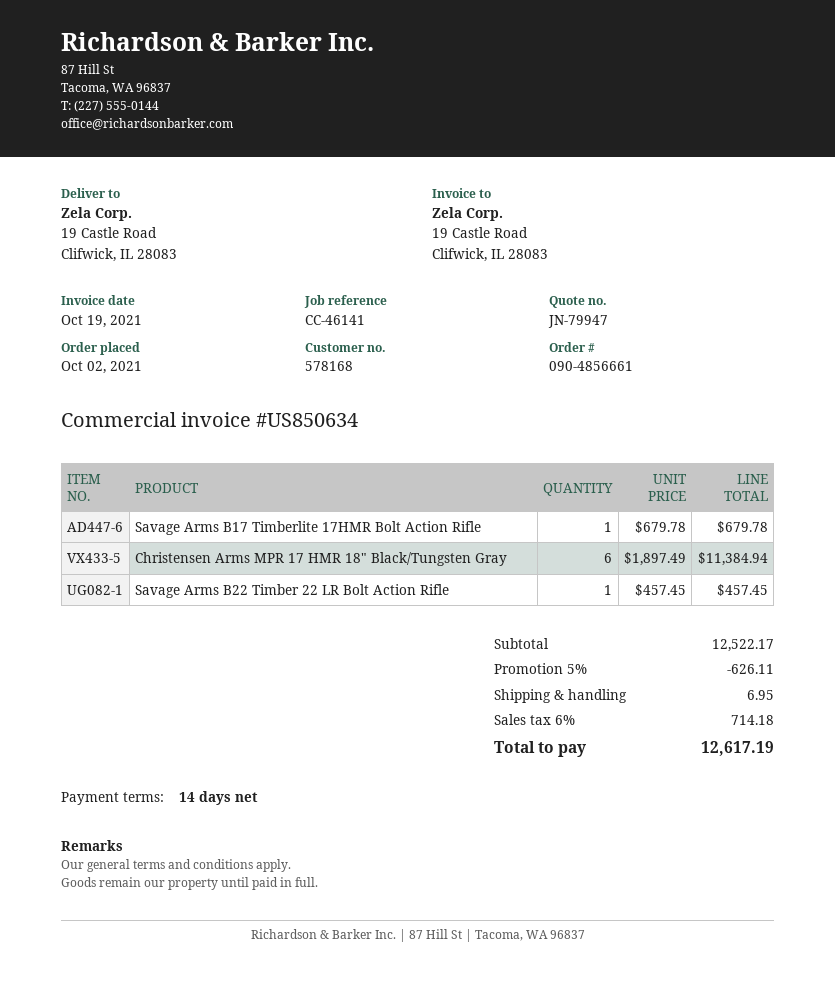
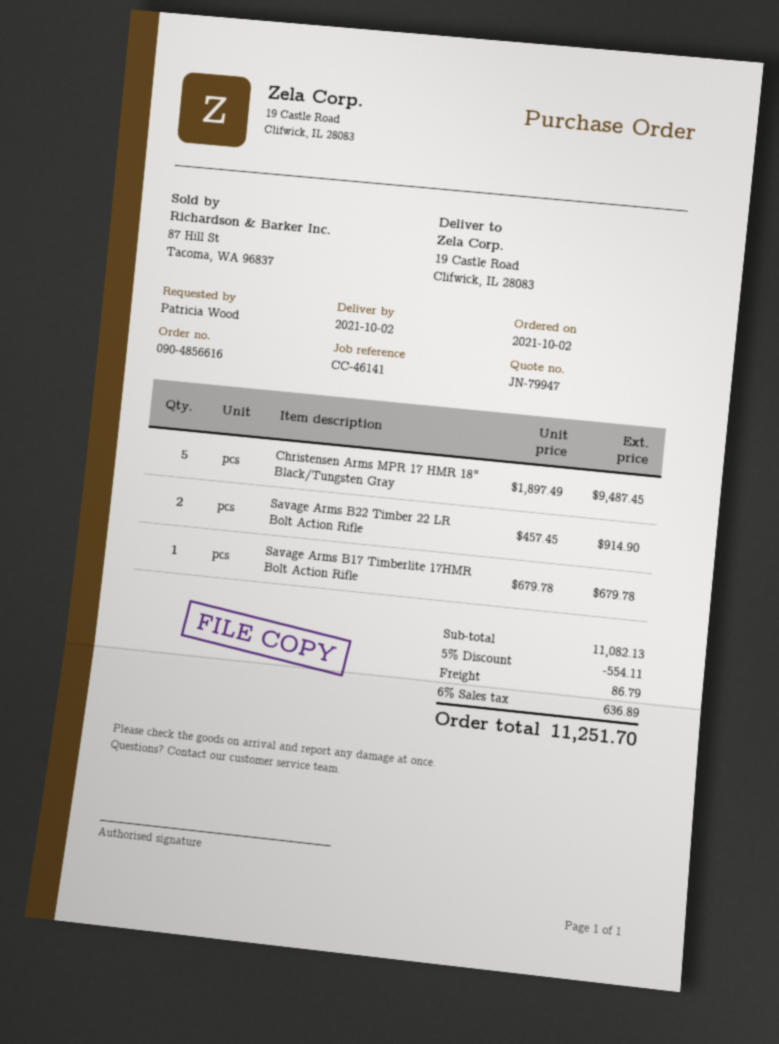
order number: 090-4856661 -> 090-4856616
Christensen Arms MPR 17 HMR 18" Black/Tungsten Gray: 6 x 1897.49 = 11384.94 -> 5 x 1897.49 = 9487.45
Savage Arms B22 Timber 22 LR Bolt Action Rifle: 1 x 457.45 = 457.45 -> 2 x 457.45 = 914.90
subtotal: 12522.17 -> 11082.13
discount: 5% = 626.11 -> 5% = 554.11
shipping: 6.95 -> 86.79
tax: 6% = 714.18 -> 6% = 636.89
total: 12617.19 -> 11251.70

